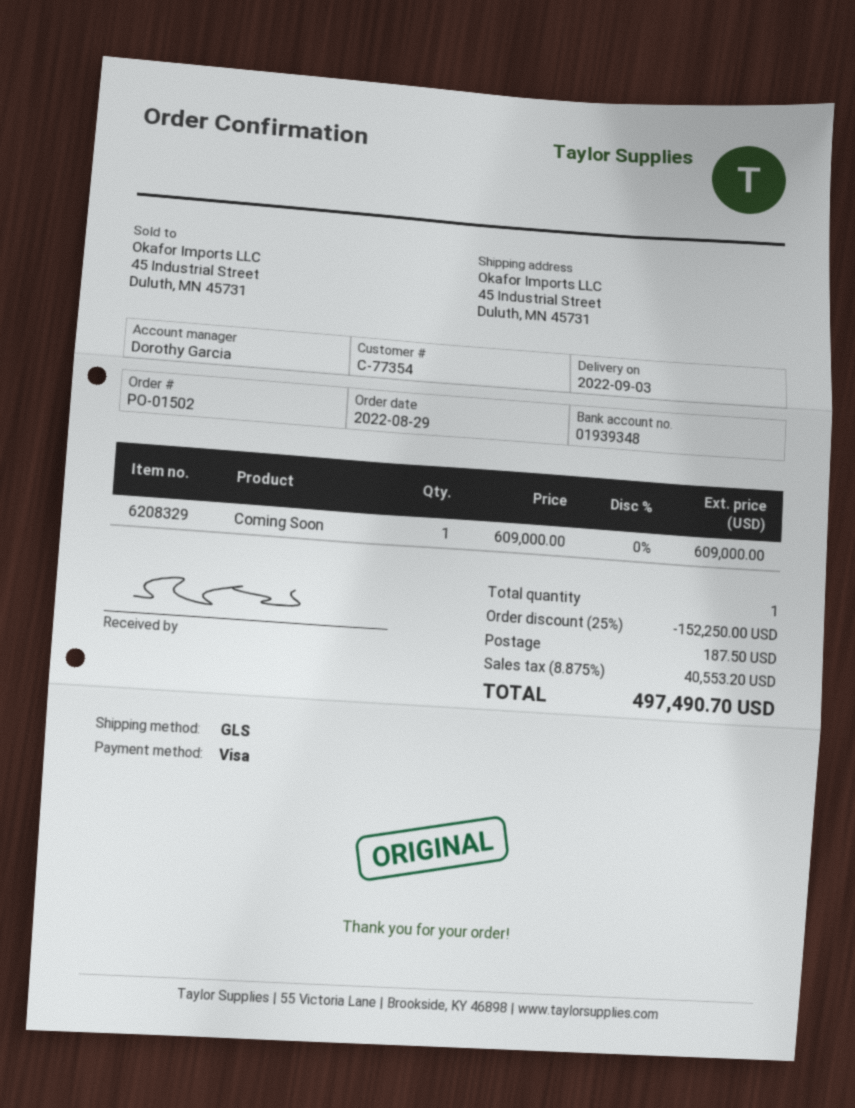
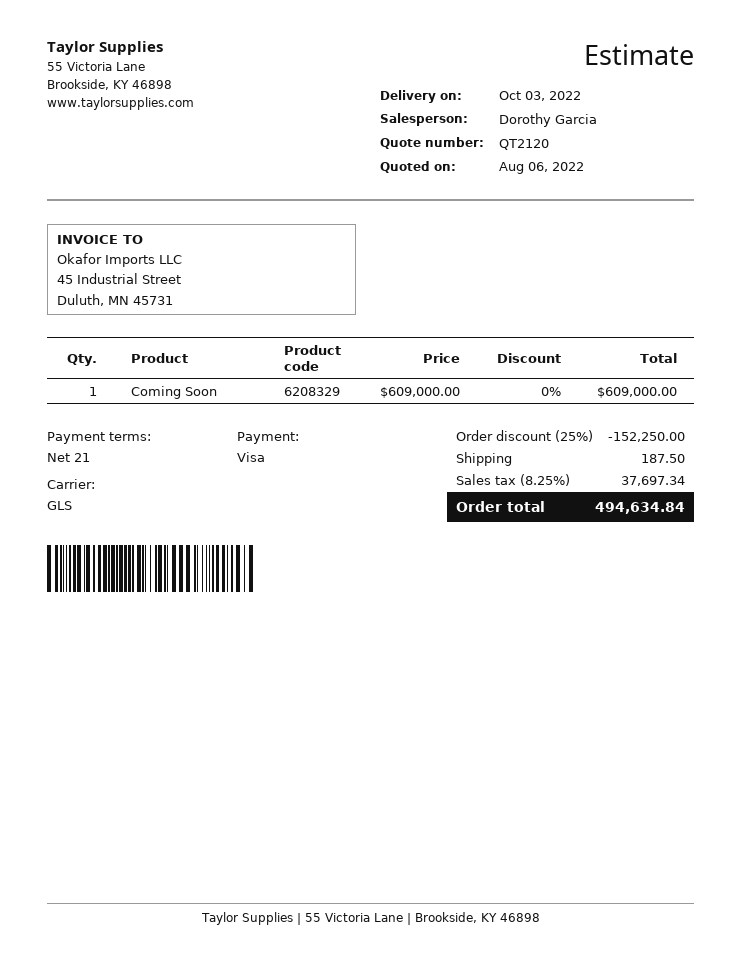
delivery date: 2022-09-03 -> 2022-10-03
tax: 8.875% = 40553.20 -> 8.25% = 37697.34
total: 497490.70 -> 494634.84

